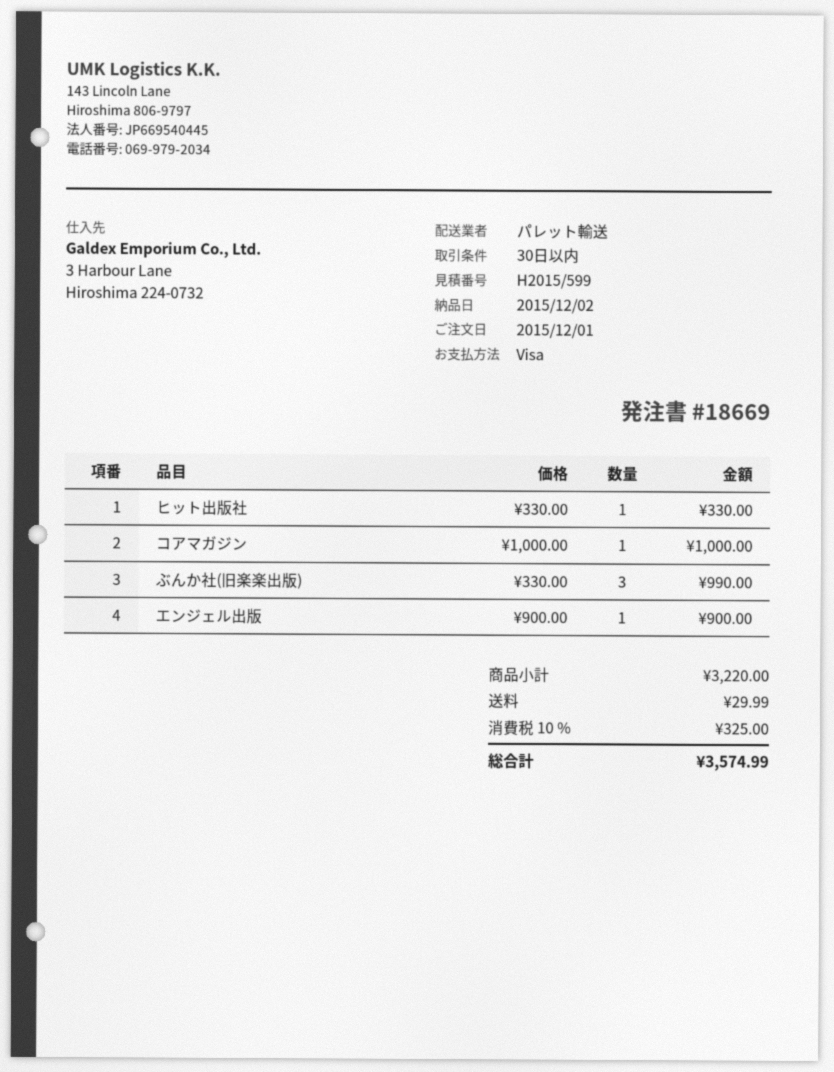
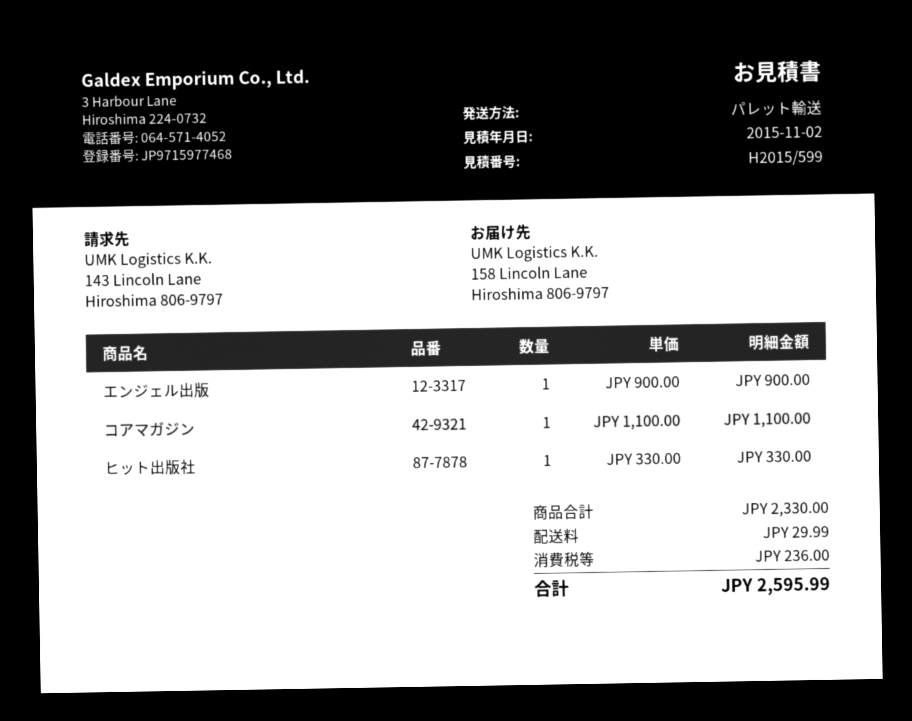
コアマガジン: 1 x 1000.00 = 1000.00 -> 1 x 1100.00 = 1100.00
ぶんか社(旧楽楽出版): 3 x 330.00 = 990.00 -> none
subtotal: 3220.00 -> 2330.00
tax: 325.00 -> 236.00
total: 3574.99 -> 2595.99

